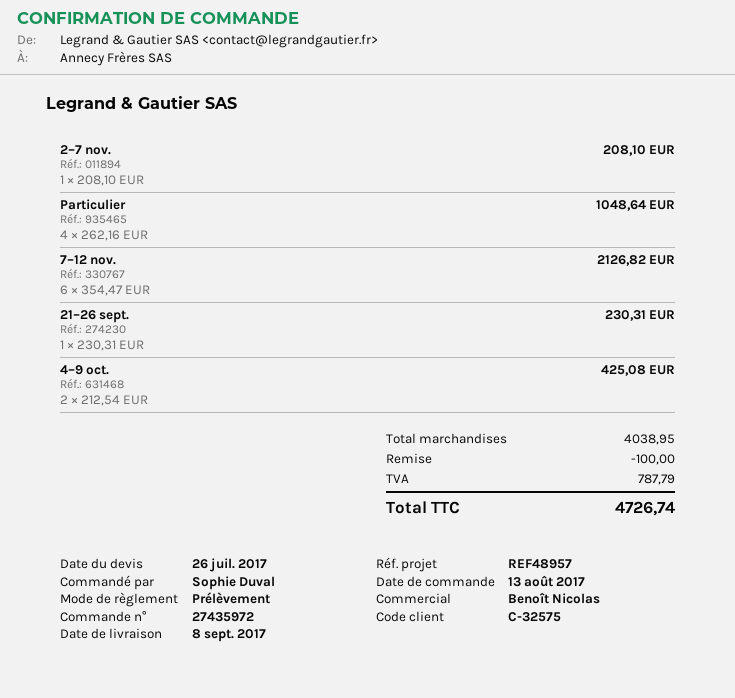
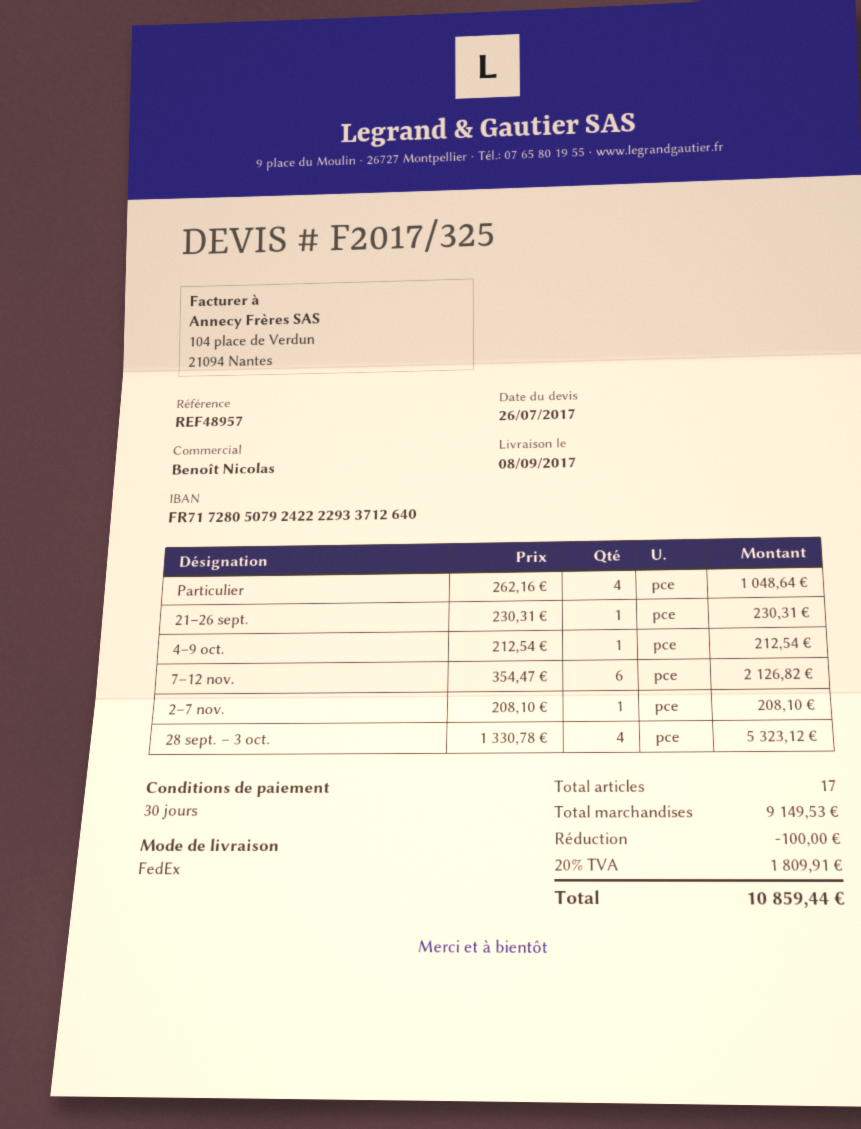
4–9 oct.: 2 x 212.54 = 425.08 -> 1 x 212.54 = 212.54
28 sept. – 3 oct.: none -> 4 x 1330.78 = 5323.12
subtotal: 4038.95 -> 9149.53
tax: 787.79 -> 1809.91
total: 4726.74 -> 10859.44

